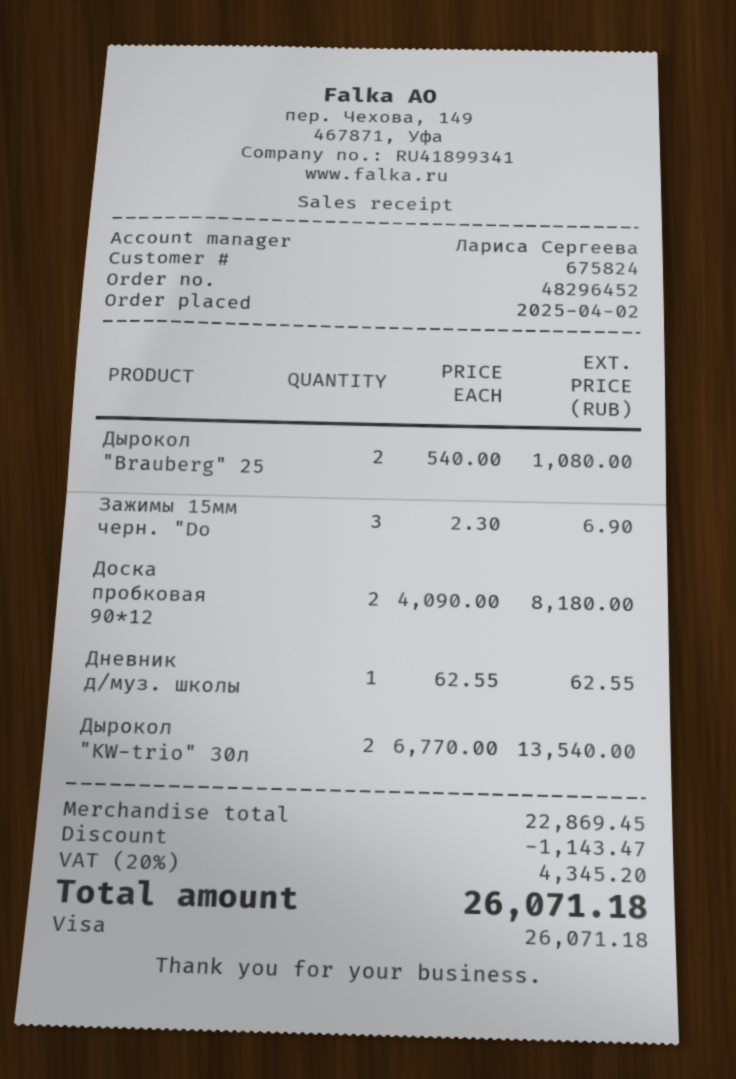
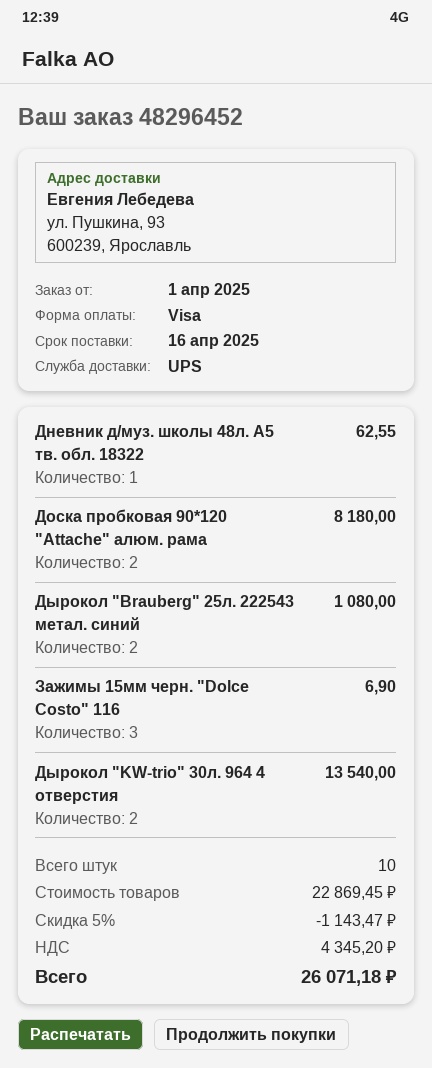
order date: 2025-04-02 -> 2025-04-01

